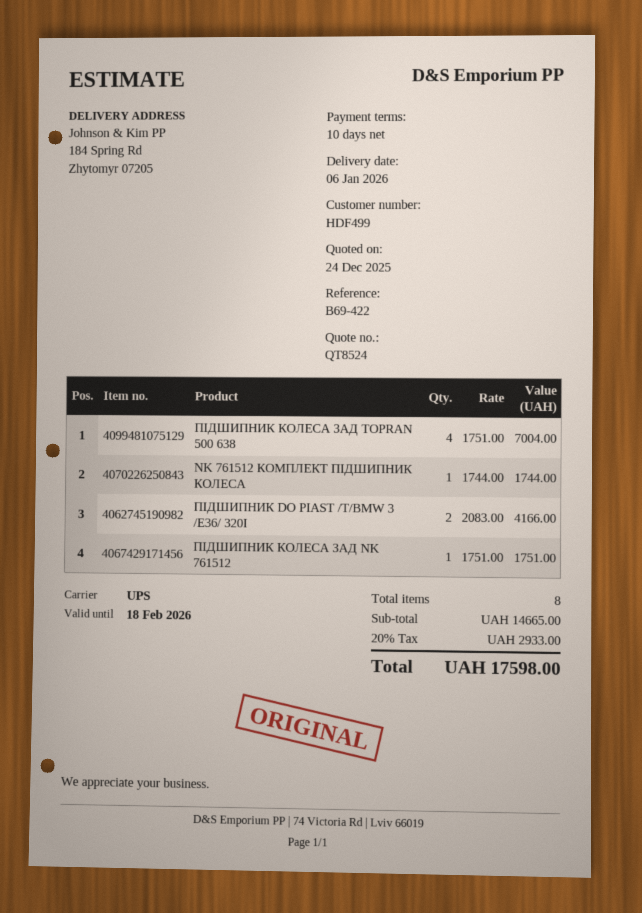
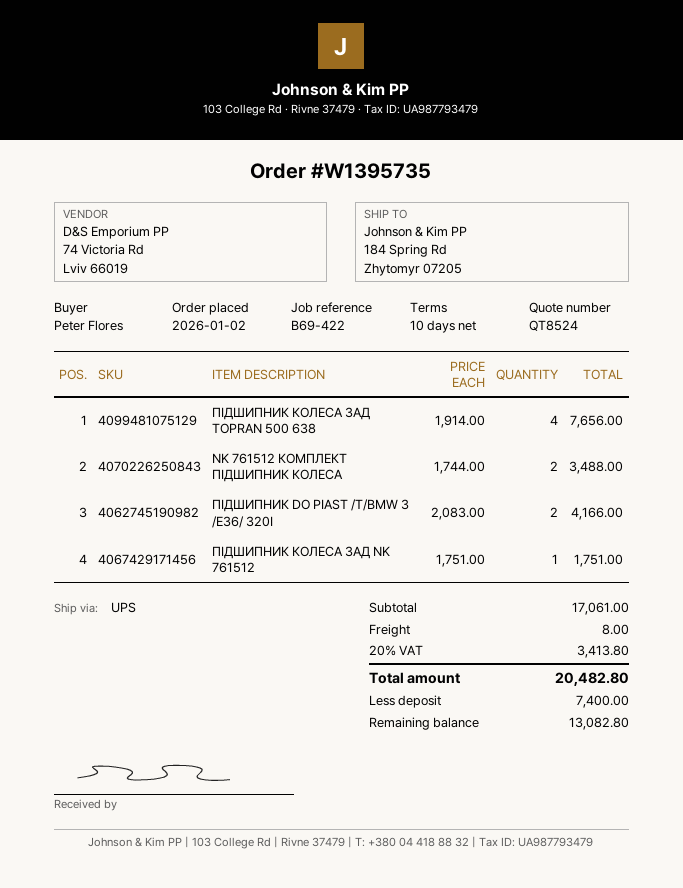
ПІДШИПНИК КОЛЕСА ЗАД TOPRAN 500 638: 4 x 1751.00 = 7004.00 -> 4 x 1914.00 = 7656.00
NK 761512 КОМПЛЕКТ ПІДШИПНИК КОЛЕСА: 1 x 1744.00 = 1744.00 -> 2 x 1744.00 = 3488.00
subtotal: 14665.00 -> 17061.00
shipping: none -> 8.00
tax: 20% = 2933.00 -> 20% = 3413.80
total: 17598.00 -> 20482.80

